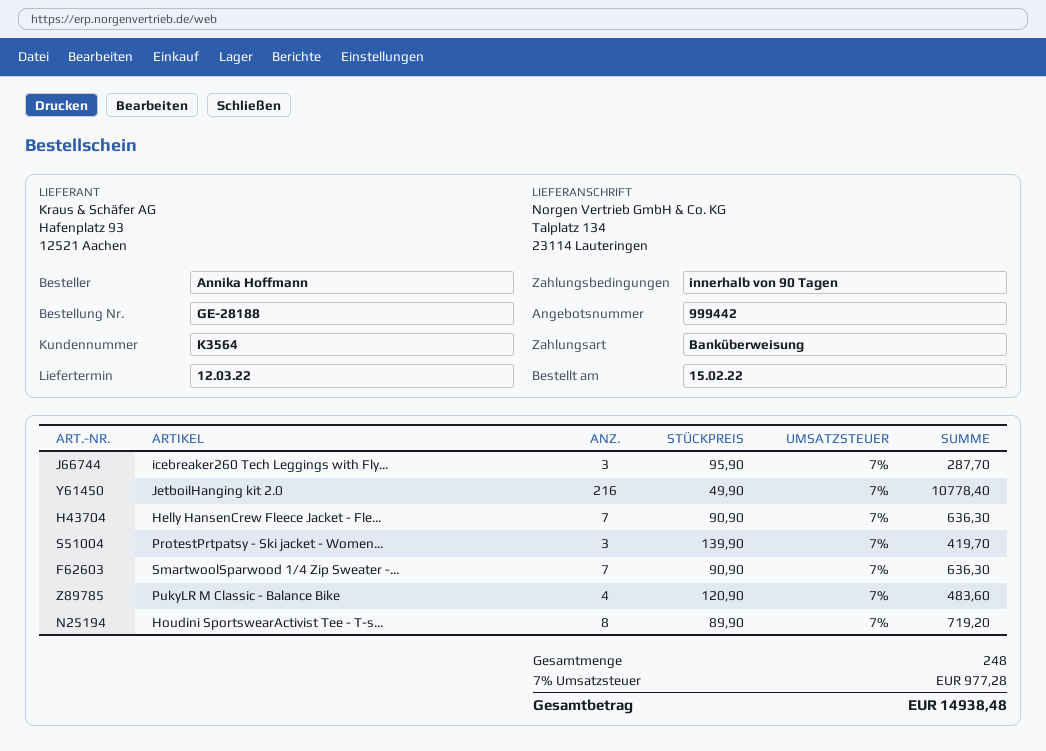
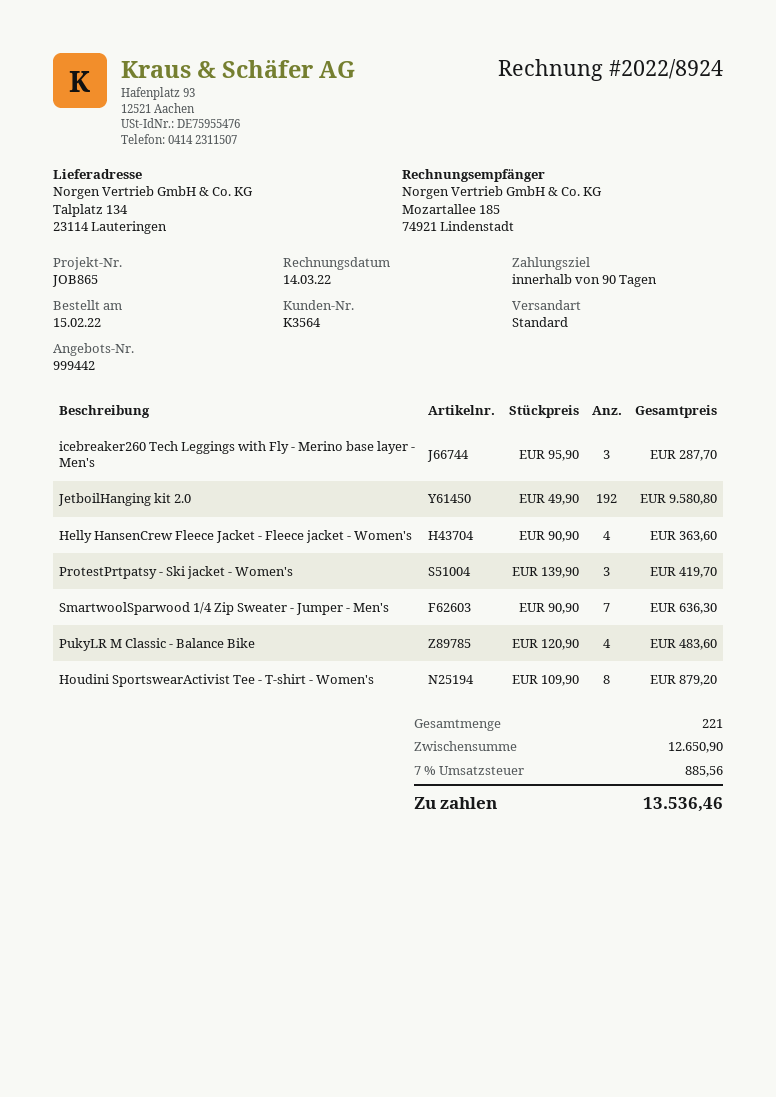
JetboilHanging kit 2.0: 216 x 49.90 = 10778.40 -> 192 x 49.90 = 9580.80
Helly HansenCrew Fleece Jacket - Fle...: 7 x 90.90 = 636.30 -> 4 x 90.90 = 363.60
Houdini SportswearActivist Tee - T-s...: 8 x 89.90 = 719.20 -> 8 x 109.90 = 879.20
total quantity: 248 -> 221
tax: 7% = 977.28 -> 7% = 885.56
total: 14938.48 -> 13536.46

